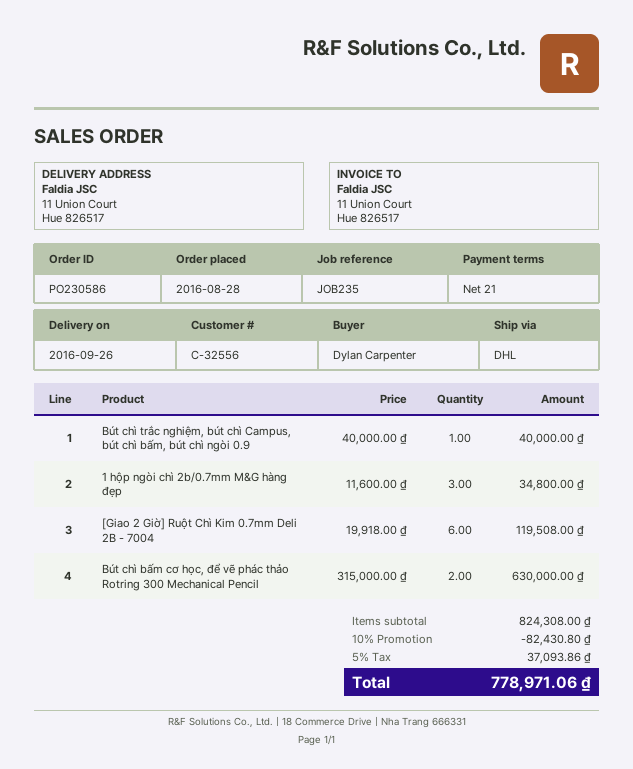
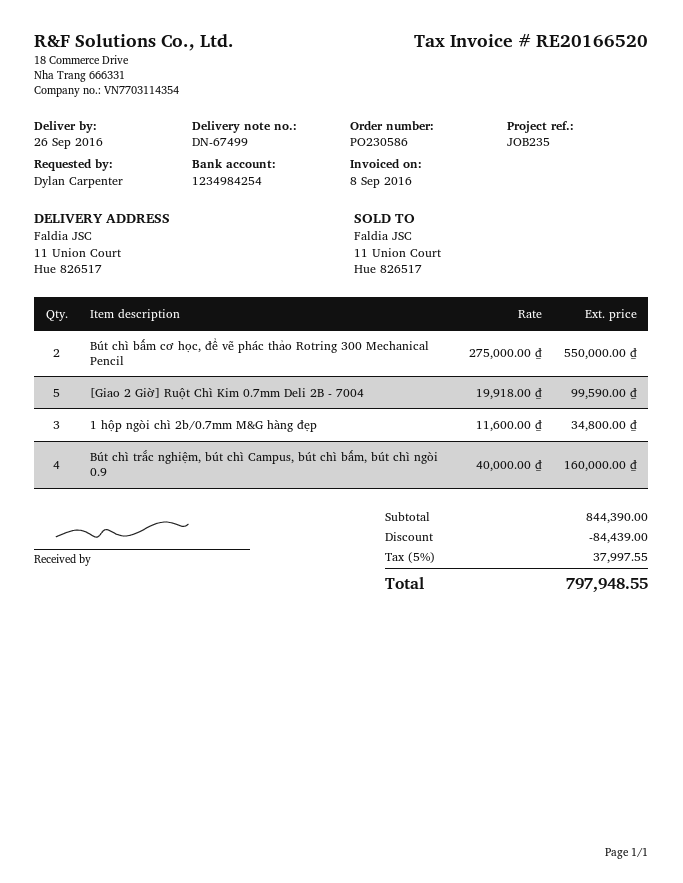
Bút chì trắc nghiệm, bút chì Campus, bút chì bấm, bút chì ngòi 0.9: 1 x 40000.00 = 40000.00 -> 4 x 40000.00 = 160000.00
[Giao 2 Giờ] Ruột Chì Kim 0.7mm Deli 2B - 7004: 6 x 19918.00 = 119508.00 -> 5 x 19918.00 = 99590.00
Bút chì bấm cơ học, để vẽ phác thảo Rotring 300 Mechanical Pencil: 2 x 315000.00 = 630000.00 -> 2 x 275000.00 = 550000.00
subtotal: 824308.00 -> 844390.00
discount: 82430.80 -> 84439.00
tax: 5% = 37093.86 -> 5% = 37997.55
total: 778971.06 -> 797948.55

